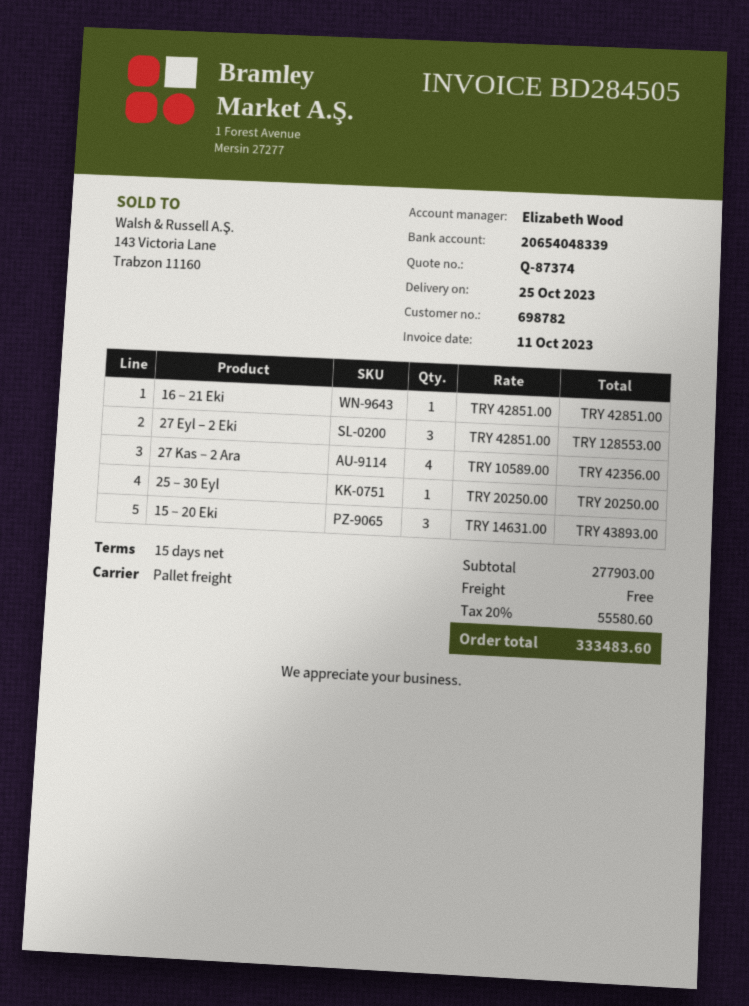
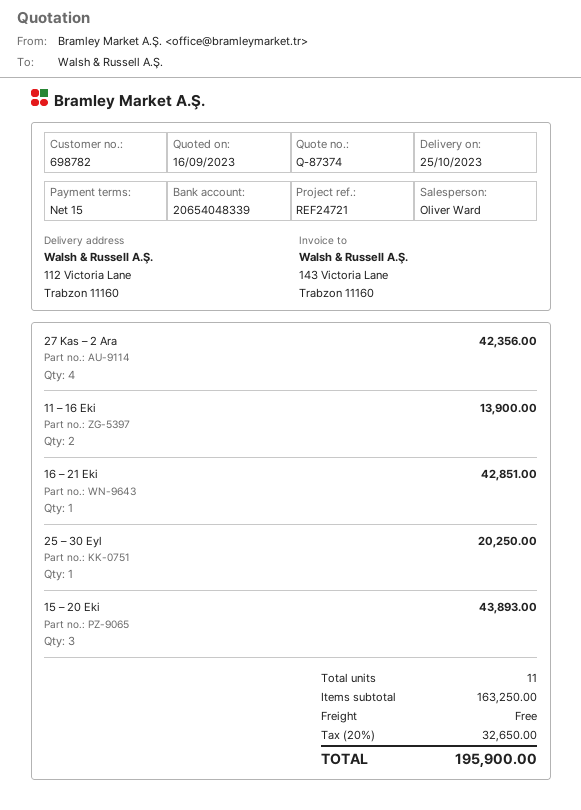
sales rep: Elizabeth Wood -> Oliver Ward
27 Eyl – 2 Eki: 3 for 128553.00 -> none
11 – 16 Eki: none -> 2 for 13900.00
subtotal: 277903.00 -> 163250.00
tax: 20% = 55580.60 -> 20% = 32650.00
total: 333483.60 -> 195900.00

